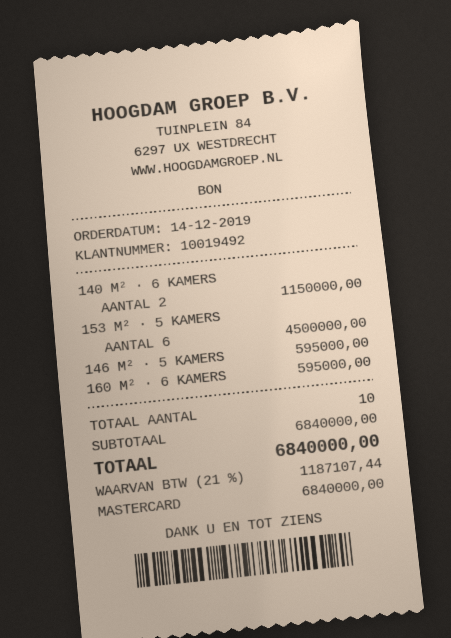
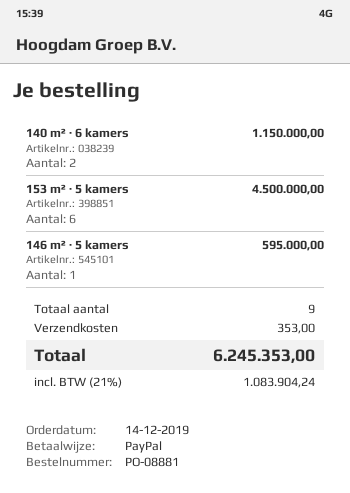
payment method: Mastercard -> PayPal
160 M² · 6 KAMERS: 1 for 595000.00 -> none
total quantity: 10 -> 9
shipping: none -> 353.00
tax: 21% = 1187107.44 -> 21% = 1083904.24
total: 6840000.00 -> 6245353.00

